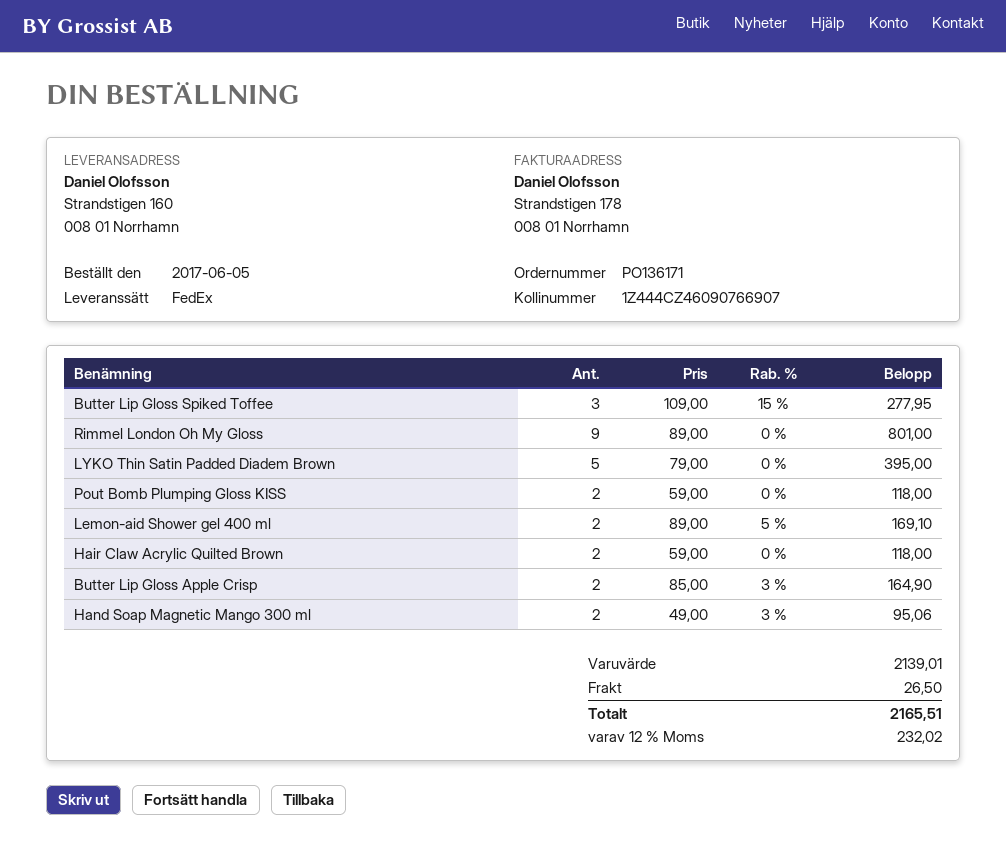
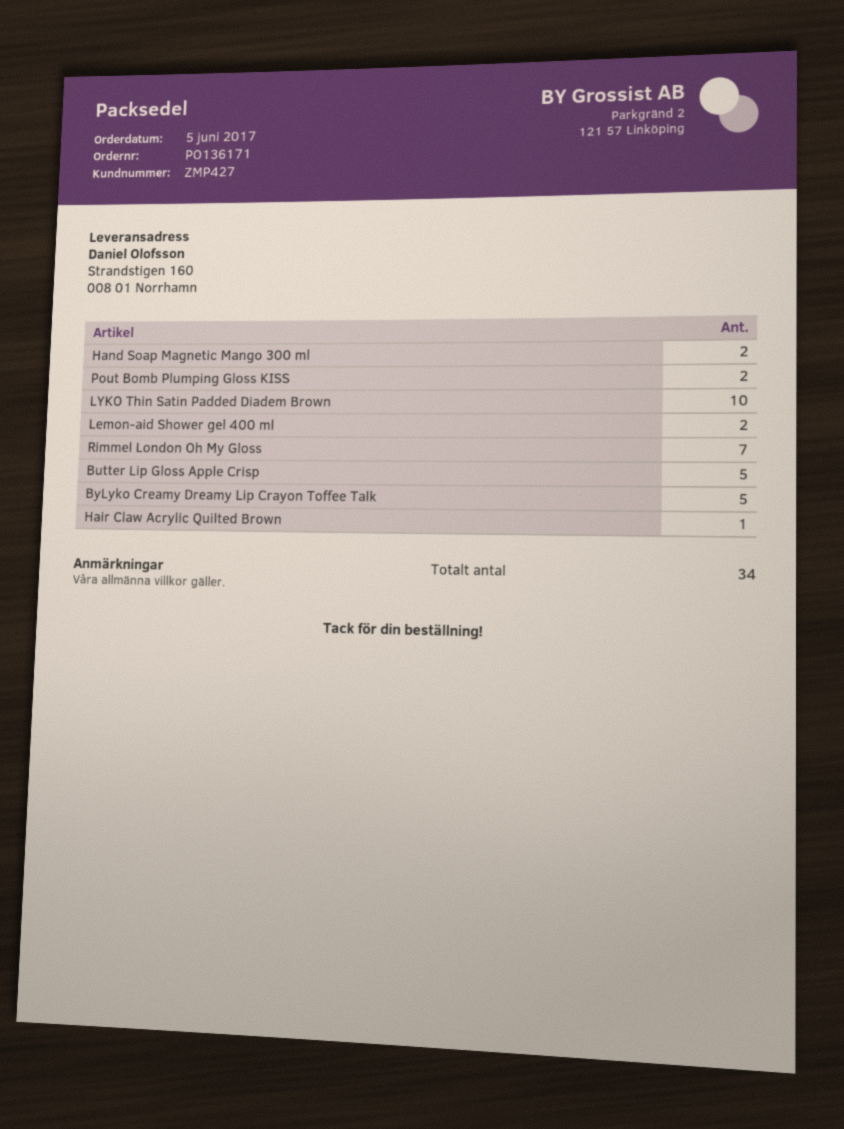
Butter Lip Gloss Spiked Toffee: 3 -> none
Rimmel London Oh My Gloss: 9 -> 7
LYKO Thin Satin Padded Diadem Brown: 5 -> 10
Hair Claw Acrylic Quilted Brown: 2 -> 1
Butter Lip Gloss Apple Crisp: 2 -> 5
ByLyko Creamy Dreamy Lip Crayon Toffee Talk: none -> 5

